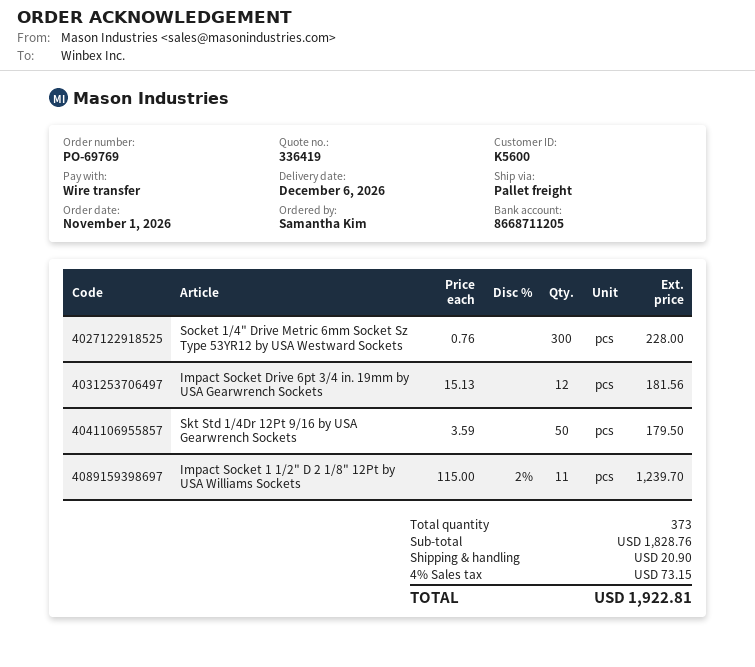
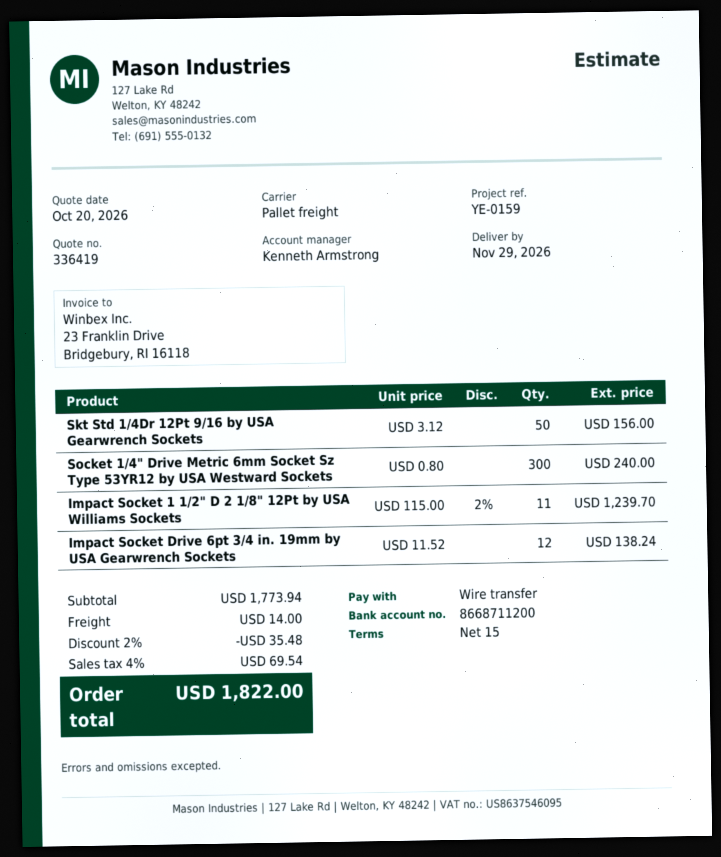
delivery date: 2026-12-06 -> 2026-11-29
bank account: 8668711205 -> 8668711200
Socket 1/4" Drive Metric 6mm Socket Sz Type 53YR12 by USA Westward Sockets: 300 x 0.76 = 228.00 -> 300 x 0.80 = 240.00
Impact Socket Drive 6pt 3/4 in. 19mm by USA Gearwrench Sockets: 12 x 15.13 = 181.56 -> 12 x 11.52 = 138.24
Skt Std 1/4Dr 12Pt 9/16 by USA Gearwrench Sockets: 50 x 3.59 = 179.50 -> 50 x 3.12 = 156.00
subtotal: 1828.76 -> 1773.94
discount: none -> 2% = 35.48
shipping: 20.90 -> 14.00
tax: 4% = 73.15 -> 4% = 69.54
total: 1922.81 -> 1822.00

